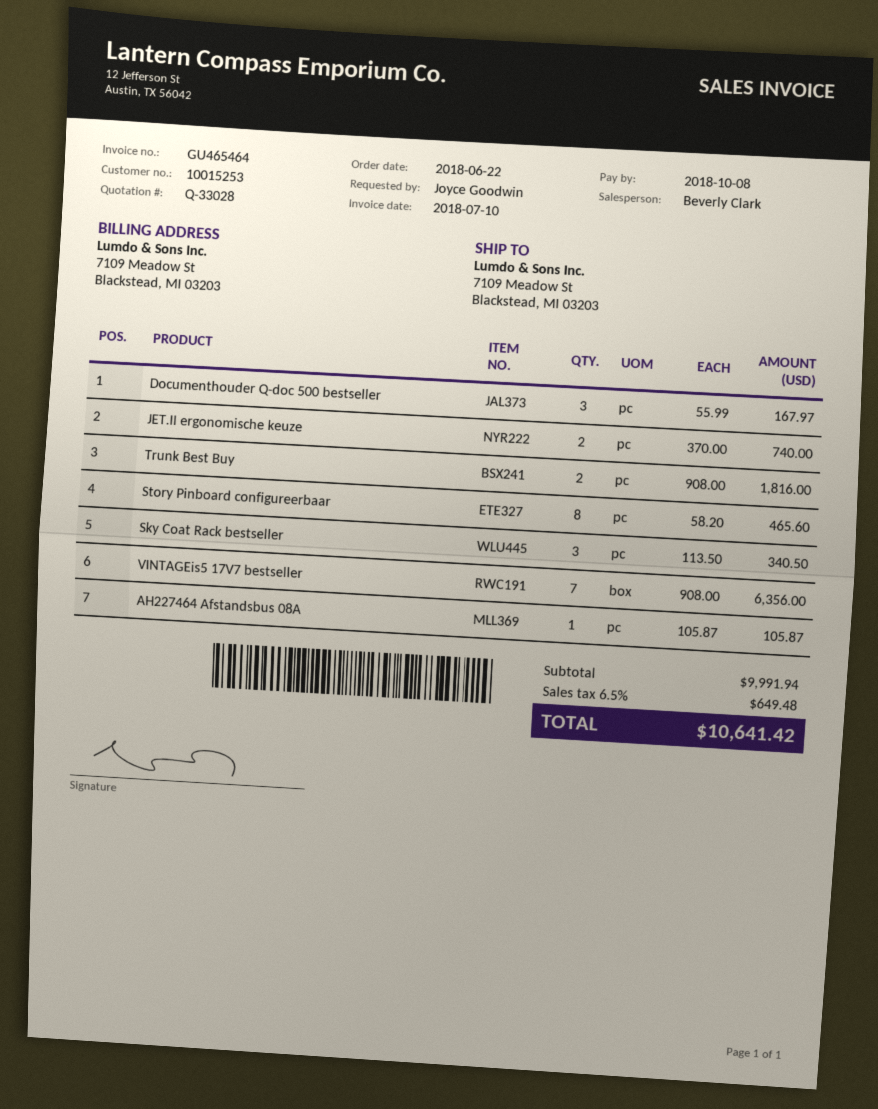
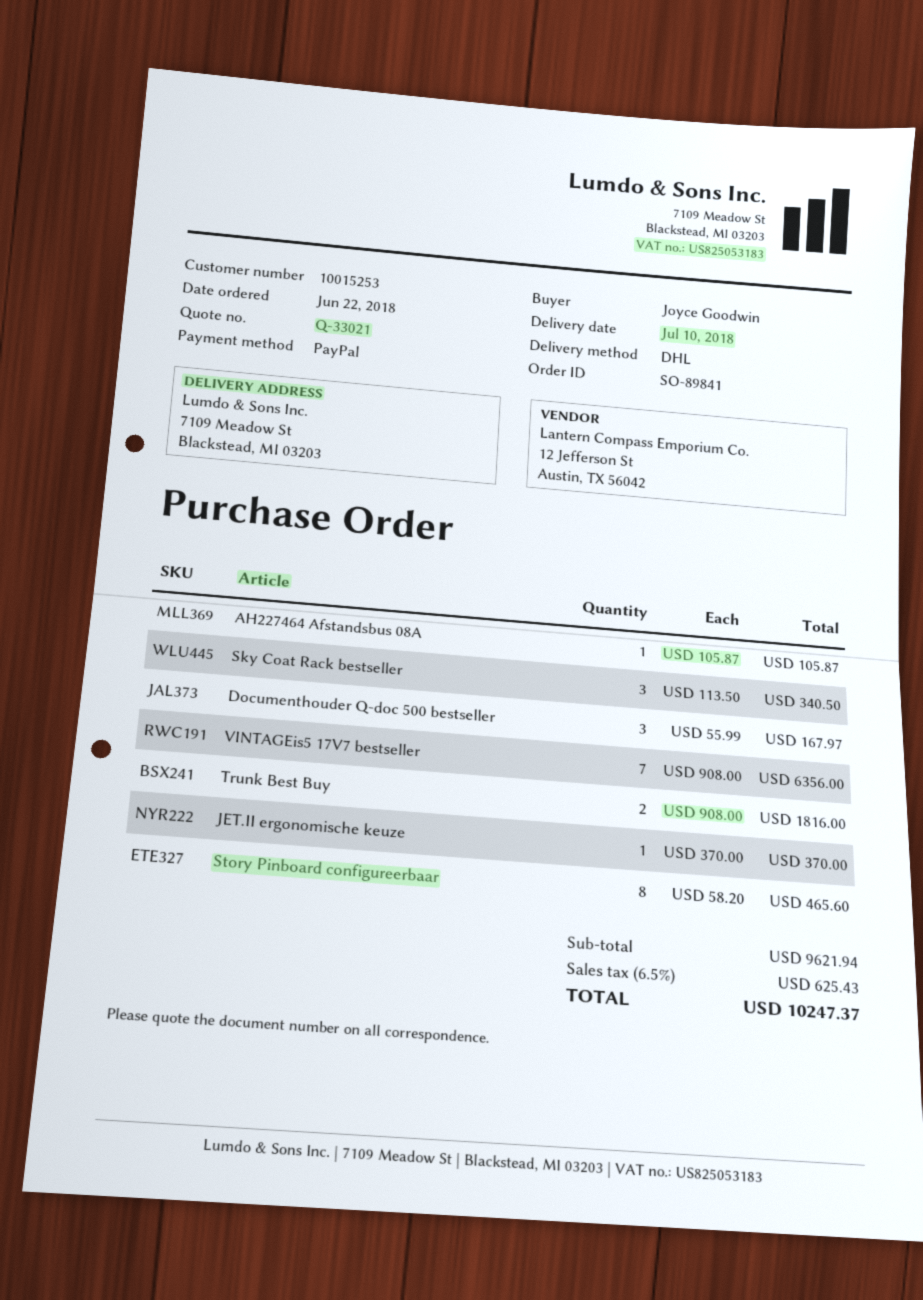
quote number: Q-33028 -> Q-33021
JET.II ergonomische keuze: 2 x 370.00 = 740.00 -> 1 x 370.00 = 370.00
subtotal: 9991.94 -> 9621.94
tax: 6.5% = 649.48 -> 6.5% = 625.43
total: 10641.42 -> 10247.37

